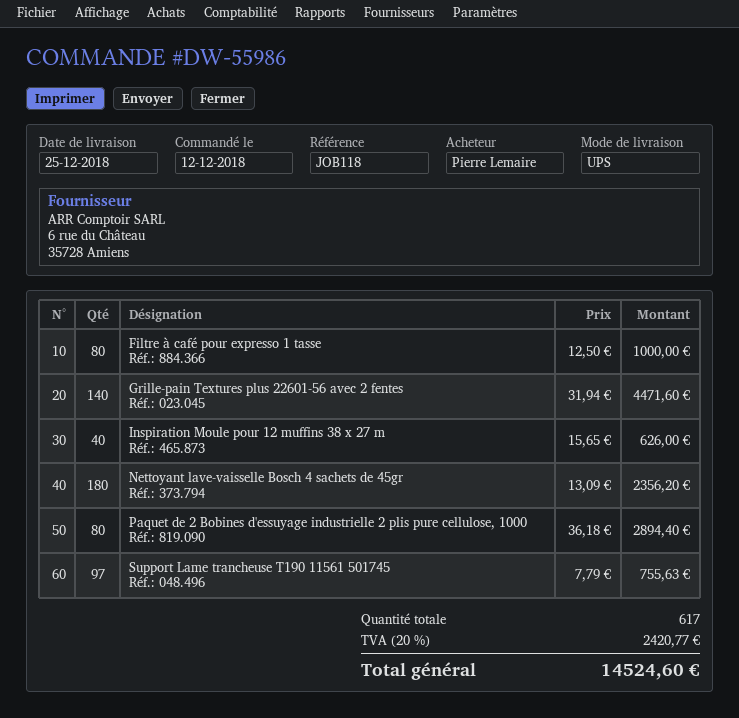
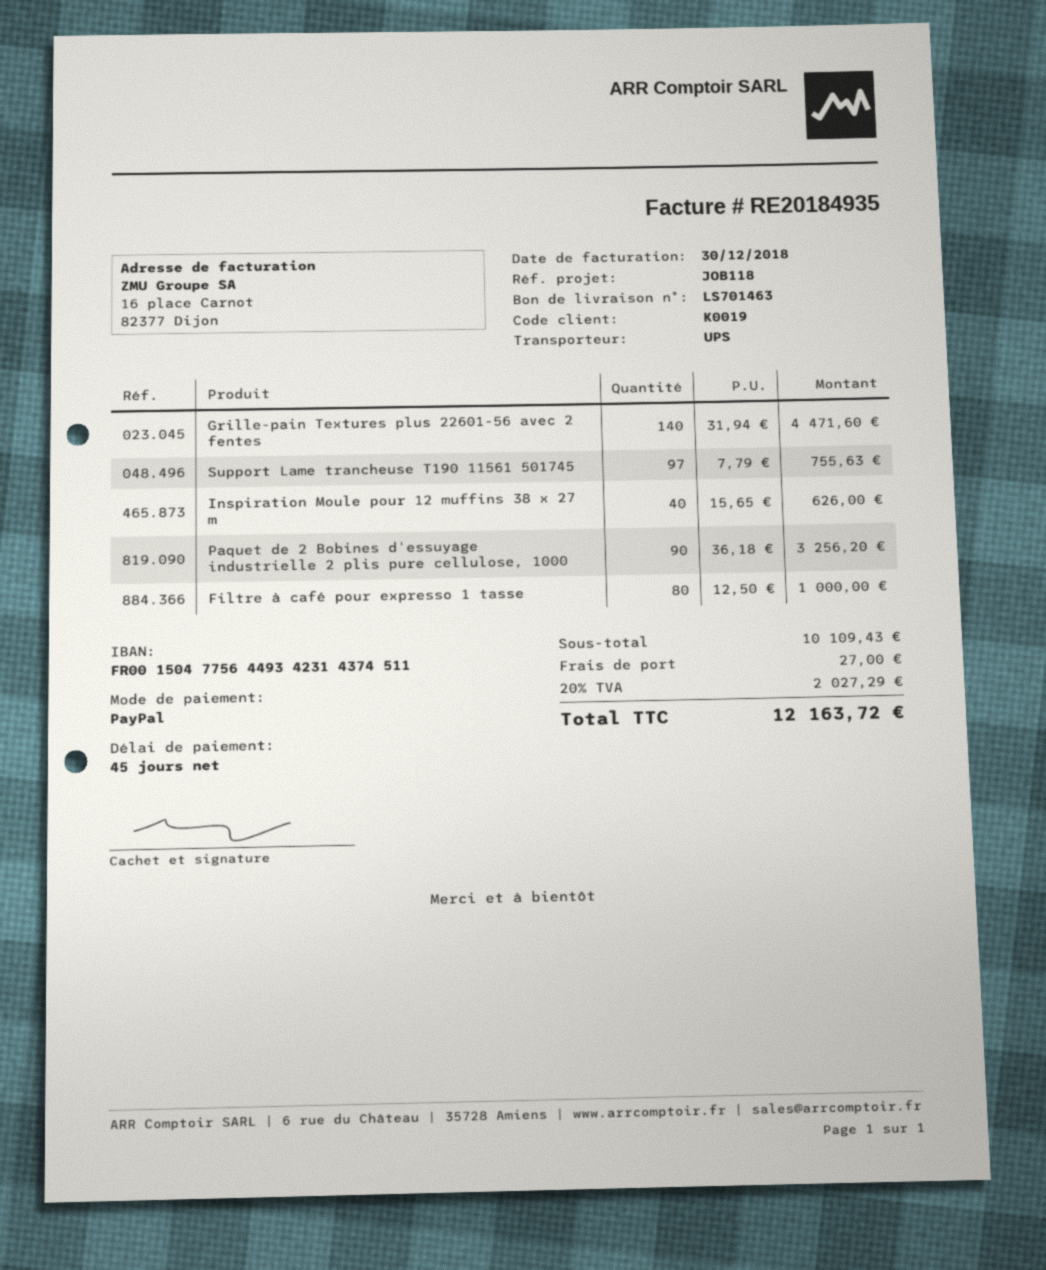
Nettoyant lave-vaisselle Bosch 4 sachets de 45gr: 180 x 13.09 = 2356.20 -> none
Paquet de 2 Bobines d'essuyage industrielle 2 plis pure cellulose, 1000: 80 x 36.18 = 2894.40 -> 90 x 36.18 = 3256.20
shipping: none -> 27.00
tax: 20% = 2420.77 -> 20% = 2027.29
total: 14524.60 -> 12163.72

